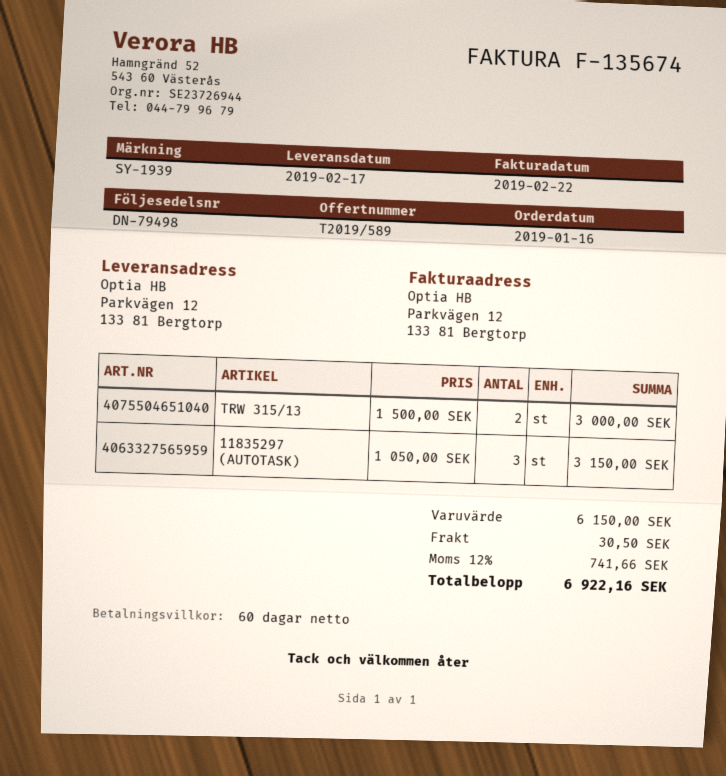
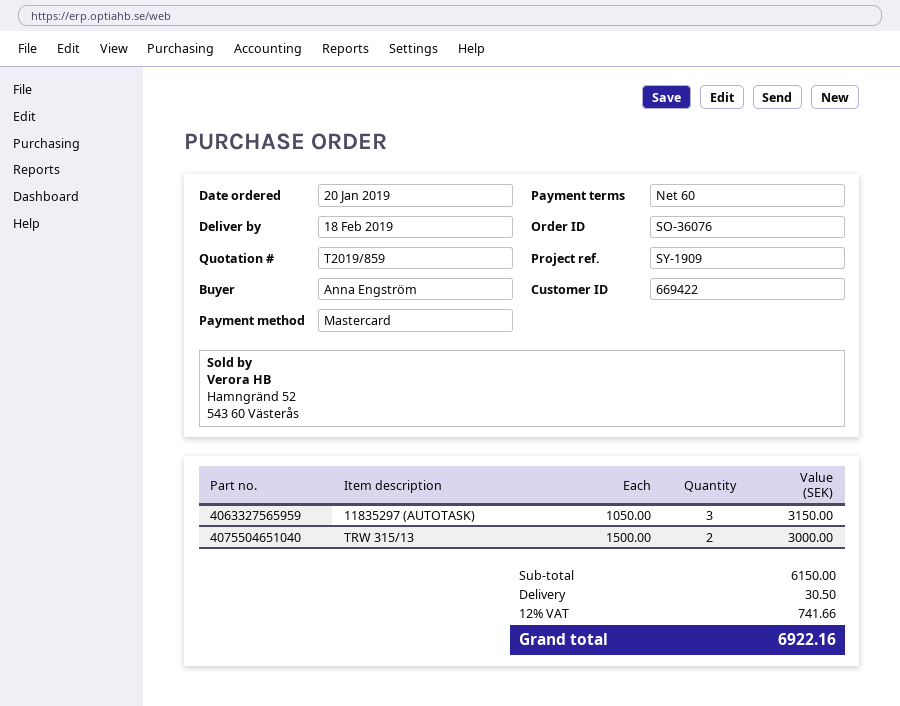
quote number: T2019/589 -> T2019/859
order date: 2019-01-16 -> 2019-01-20
delivery date: 2019-02-17 -> 2019-02-18
reference: SY-1939 -> SY-1909

